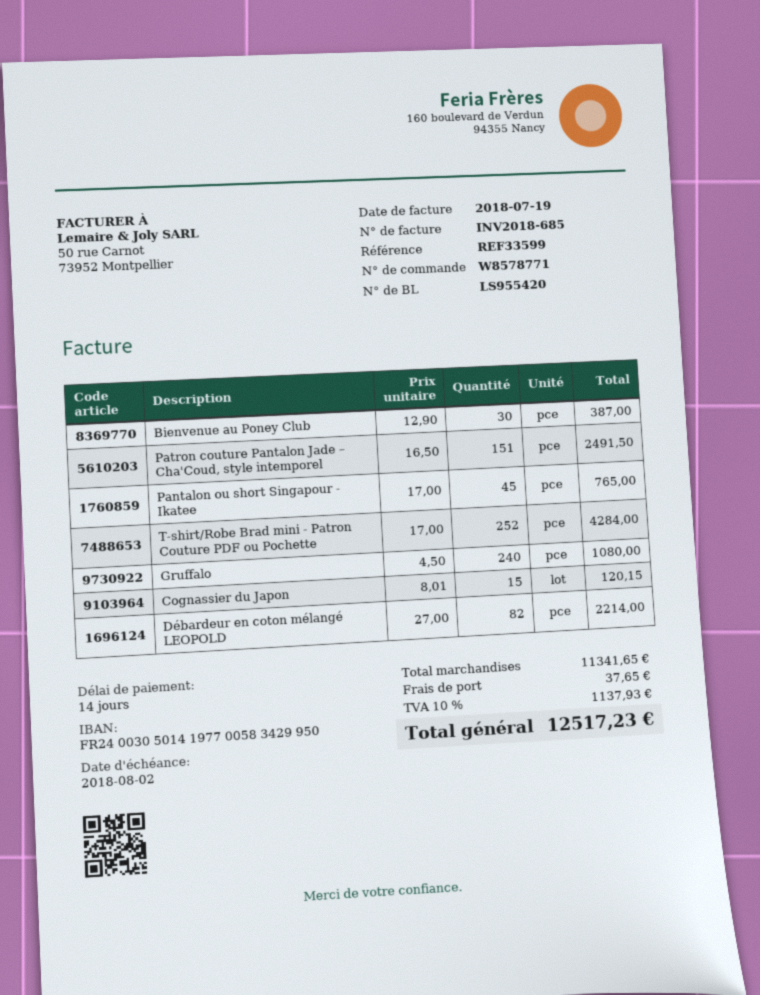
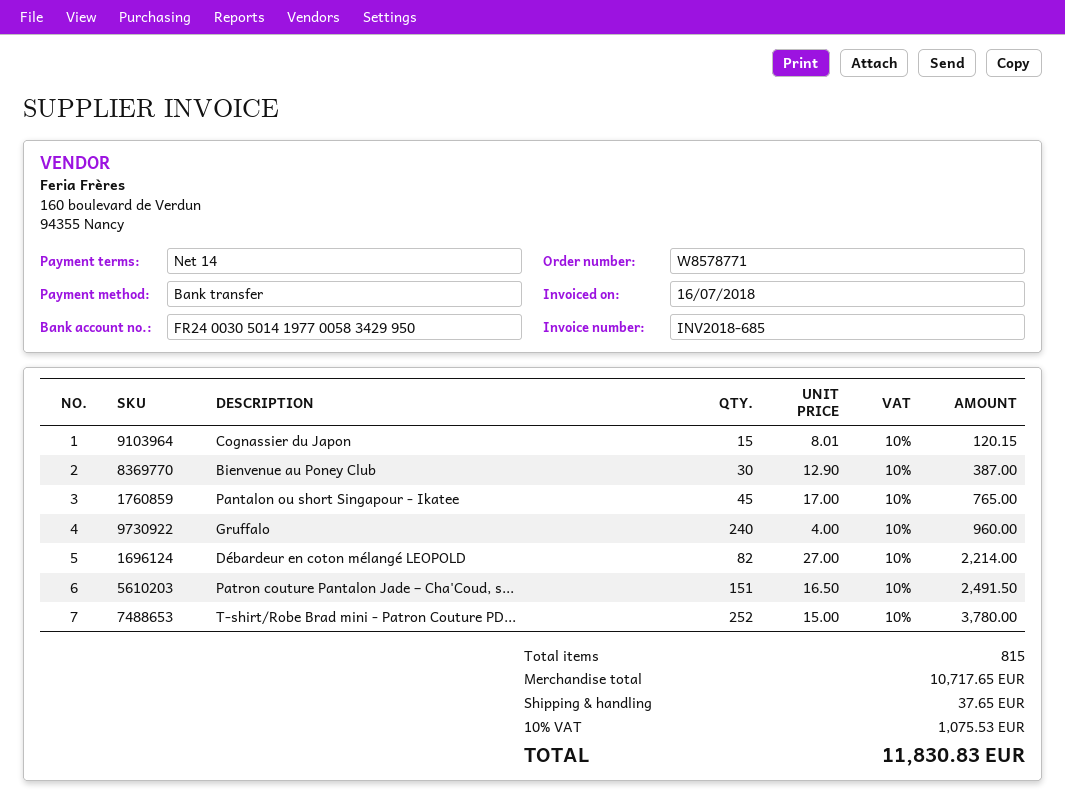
invoice date: 2018-07-19 -> 2018-07-16
T-shirt/Robe Brad mini - Patron Couture PDF ou Pochette: 252 x 17.00 = 4284.00 -> 252 x 15.00 = 3780.00
Gruffalo: 240 x 4.50 = 1080.00 -> 240 x 4.00 = 960.00
subtotal: 11341.65 -> 10717.65
tax: 10% = 1137.93 -> 10% = 1075.53
total: 12517.23 -> 11830.83

